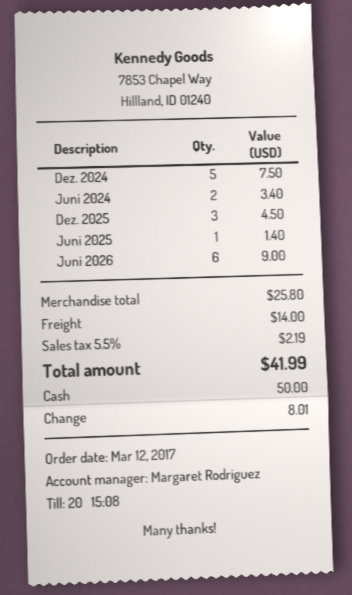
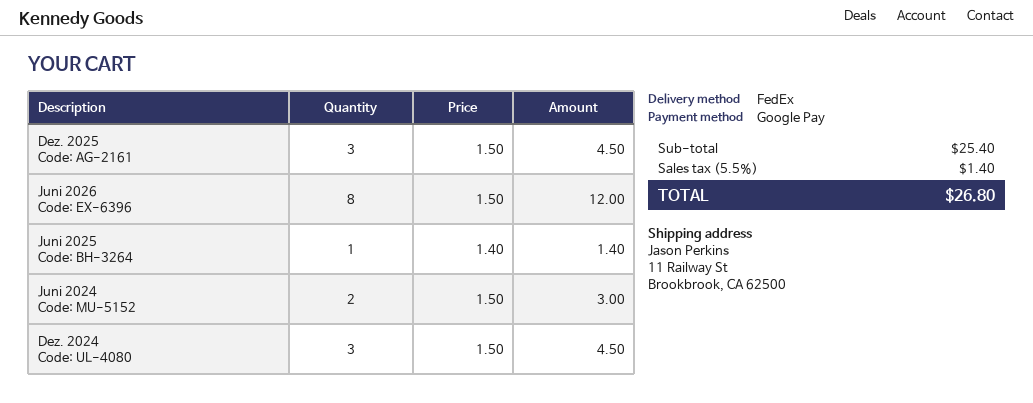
payment method: cash -> Google Pay
Dez. 2024: 5 for 7.50 -> 3 for 4.50
Juni 2024: 2 for 3.40 -> 2 for 3.00
Juni 2026: 6 for 9.00 -> 8 for 12.00
subtotal: 25.80 -> 25.40
shipping: 14.00 -> none
tax: 5.5% = 2.19 -> 5.5% = 1.40
total: 41.99 -> 26.80

